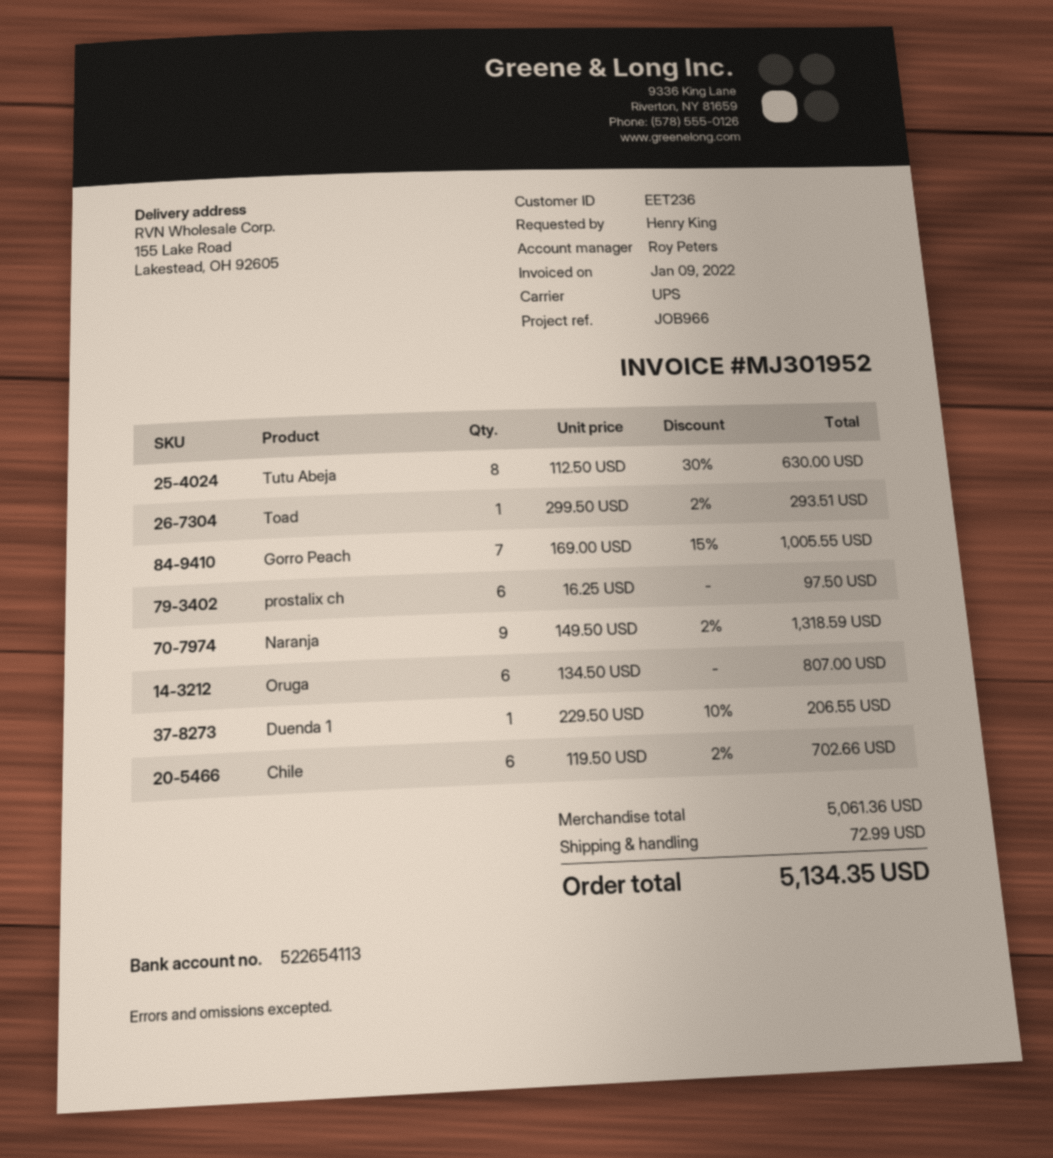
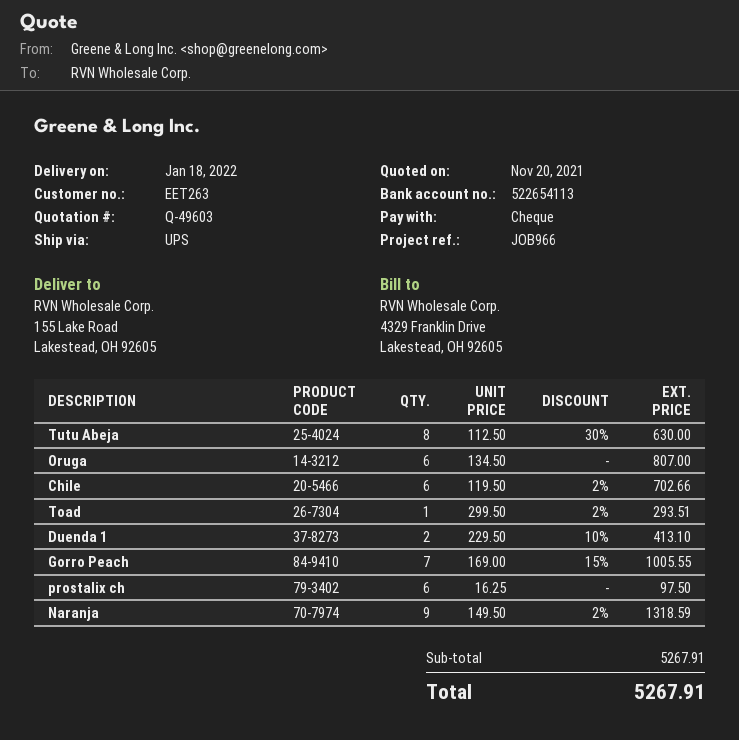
customer number: EET236 -> EET263
Duenda 1: 1 x 229.50 - 10% = 206.55 -> 2 x 229.50 - 10% = 413.10
subtotal: 5061.36 -> 5267.91
shipping: 72.99 -> none
total: 5134.35 -> 5267.91

